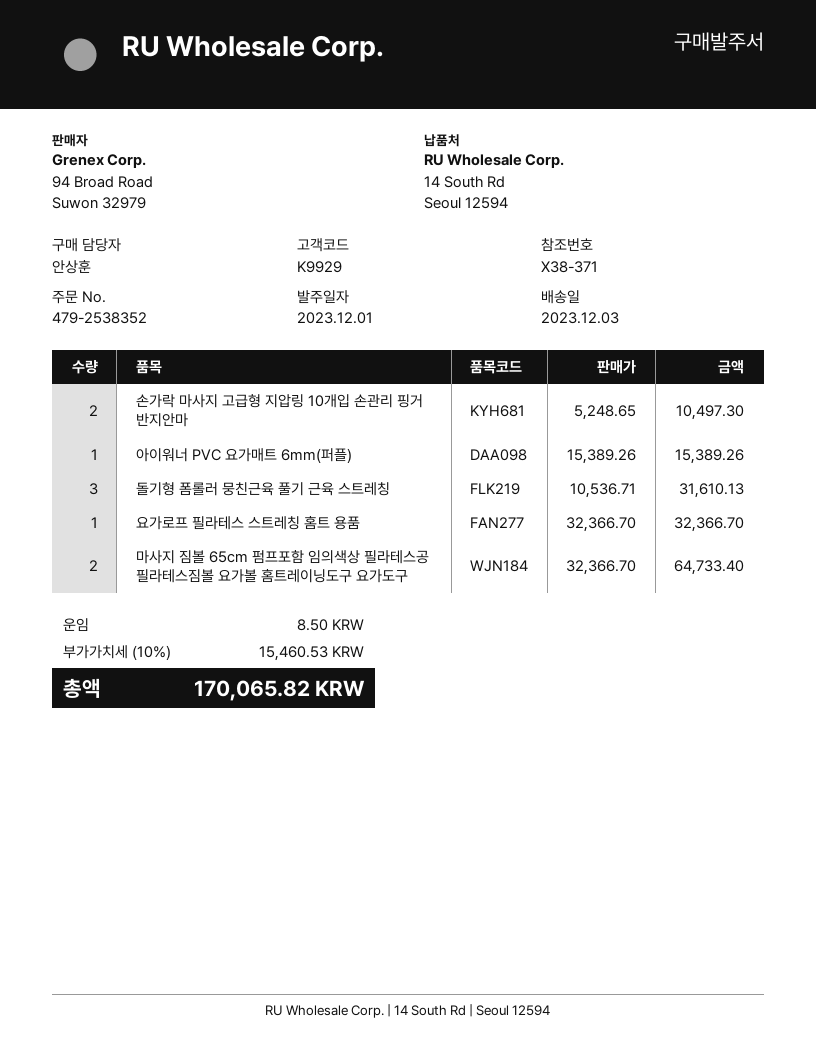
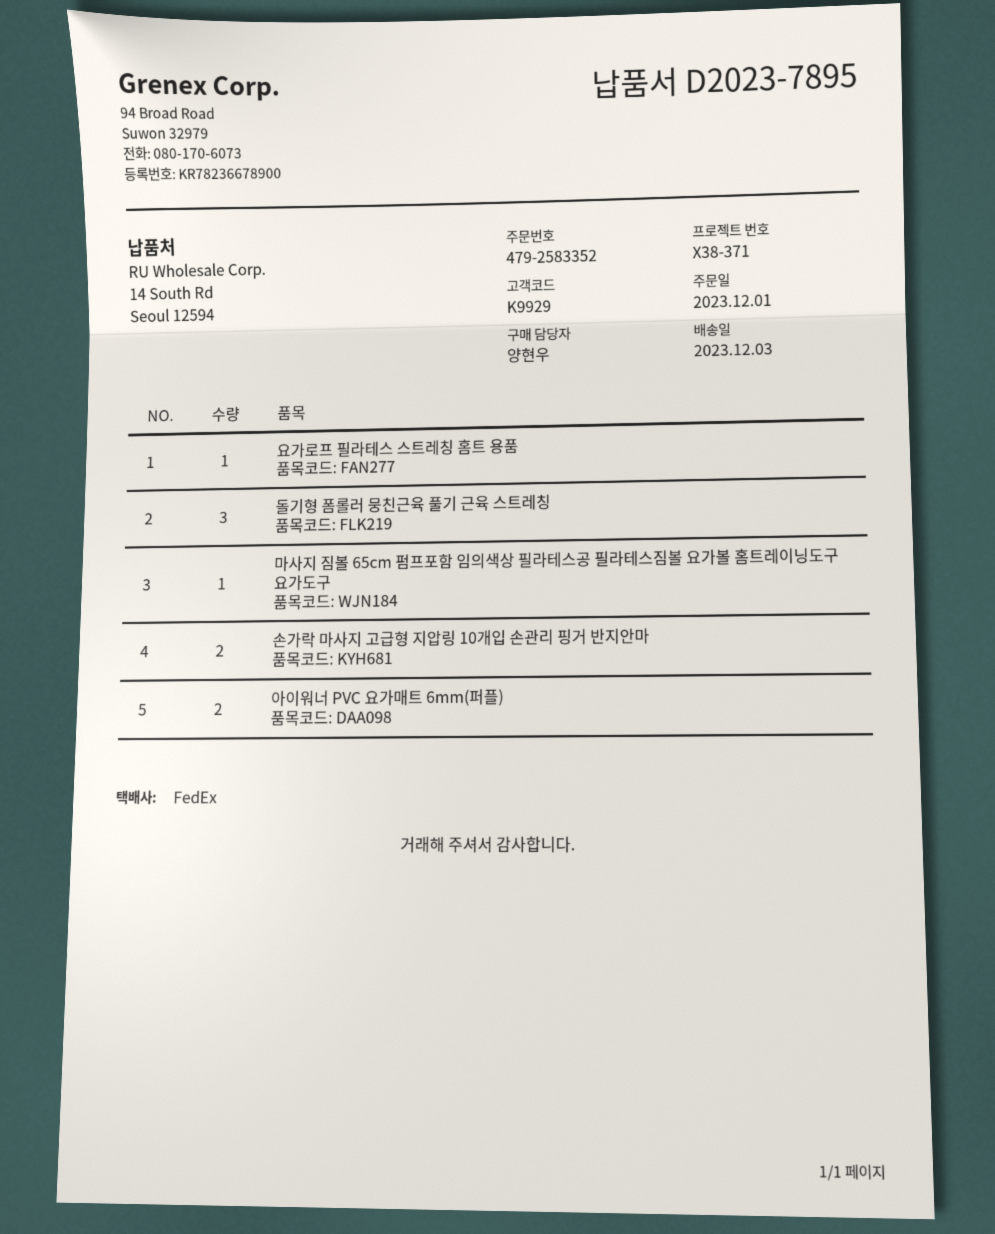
order number: 479-2538352 -> 479-2583352
ordered by: 안상훈 -> 양현우
아이워너 PVC 요가매트 6mm(퍼플): 1 -> 2
마사지 짐볼 65cm 펌프포함 임의색상 필라테스공 필라테스짐볼 요가볼 홈트레이닝도구 요가도구: 2 -> 1

